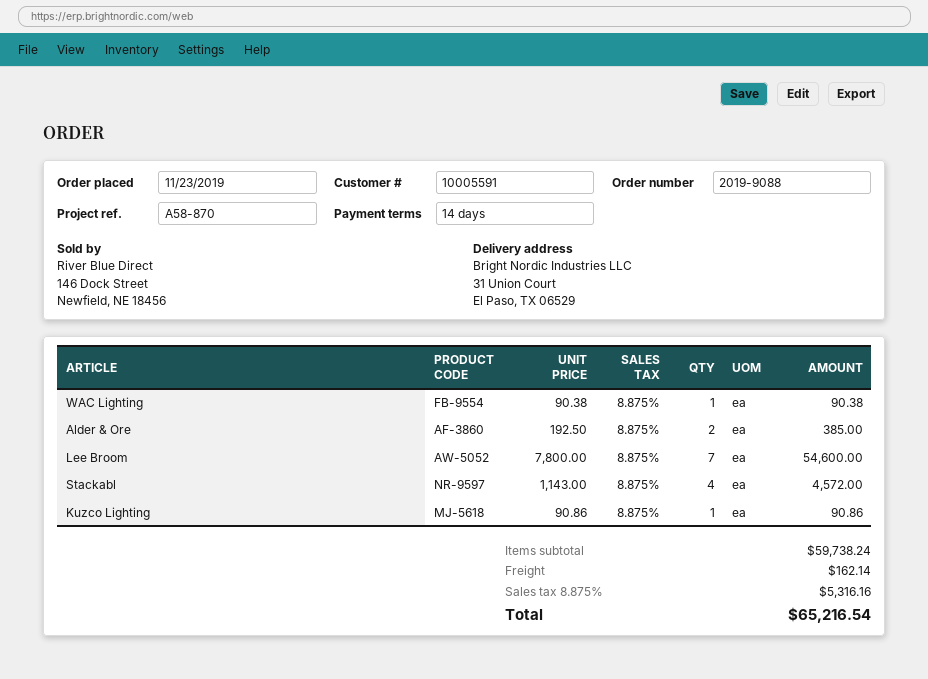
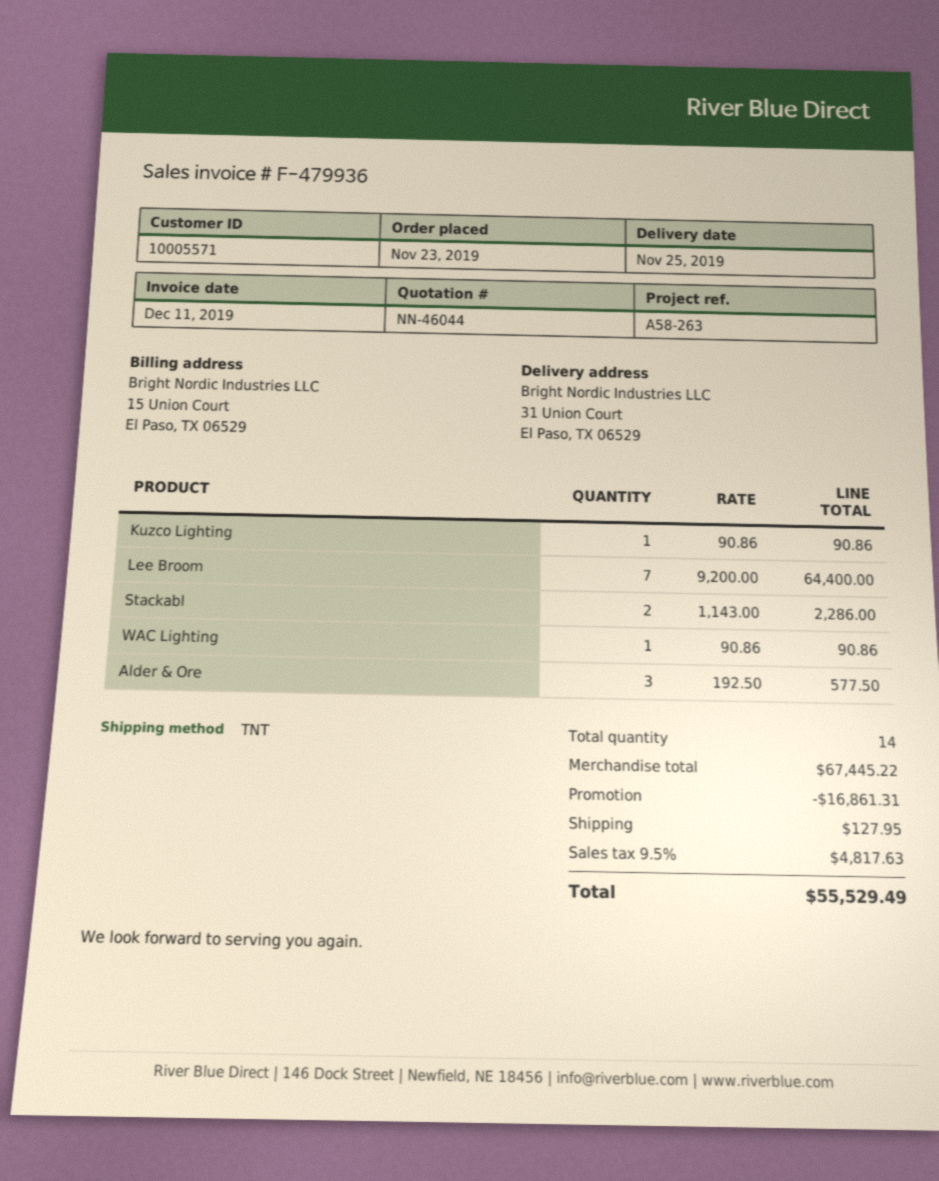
customer number: 10005591 -> 10005571
reference: A58-870 -> A58-263
WAC Lighting: 1 x 90.38 = 90.38 -> 1 x 90.86 = 90.86
Alder & Ore: 2 x 192.50 = 385.00 -> 3 x 192.50 = 577.50
Lee Broom: 7 x 7800.00 = 54600.00 -> 7 x 9200.00 = 64400.00
Stackabl: 4 x 1143.00 = 4572.00 -> 2 x 1143.00 = 2286.00
subtotal: 59738.24 -> 67445.22
discount: none -> 16861.31
shipping: 162.14 -> 127.95
tax: 8.875% = 5316.16 -> 9.5% = 4817.63
total: 65216.54 -> 55529.49

